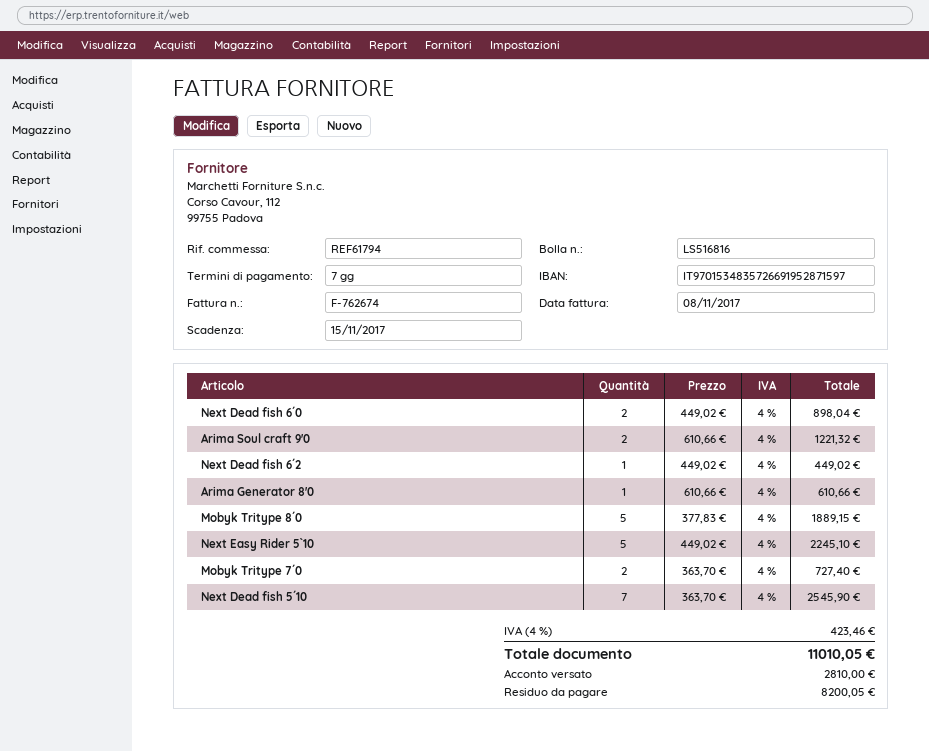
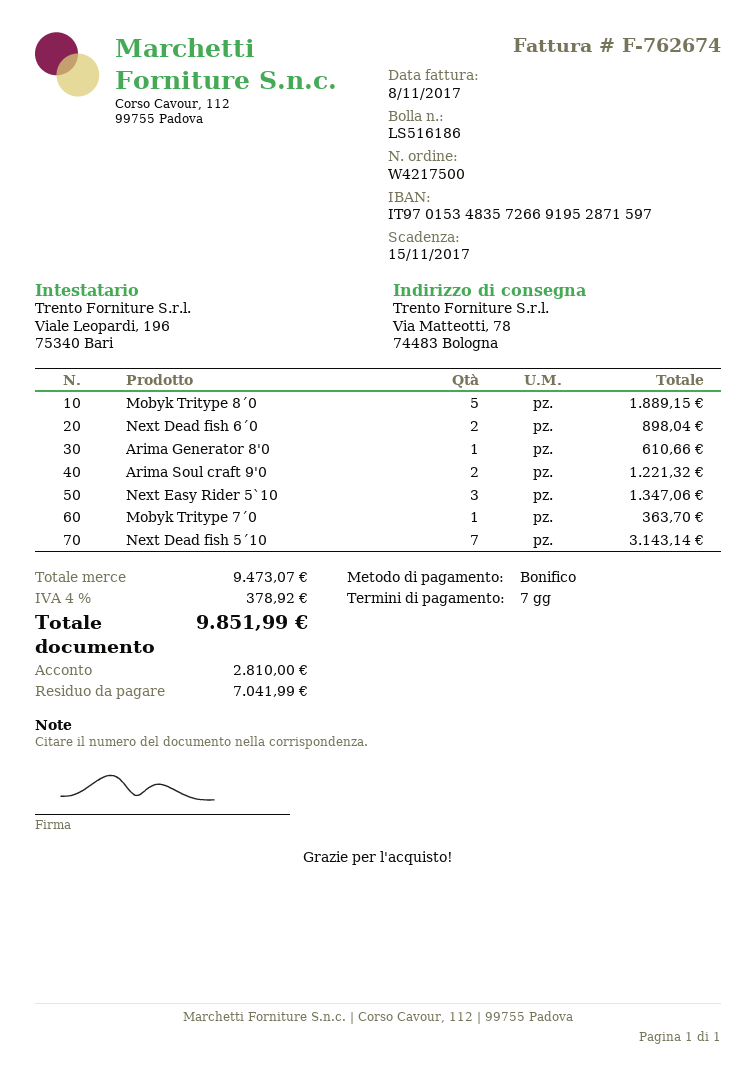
delivery note number: LS516816 -> LS516186
Next Dead fish 6´2: 1 for 449.02 -> none
Next Easy Rider 5`10: 5 for 2245.10 -> 3 for 1347.06
Mobyk Tritype 7´0: 2 for 727.40 -> 1 for 363.70
Next Dead fish 5´10: 7 for 2545.90 -> 7 for 3143.14
tax: 4% = 423.46 -> 4% = 378.92
total: 11010.05 -> 9851.99
balance: 8200.05 -> 7041.99

